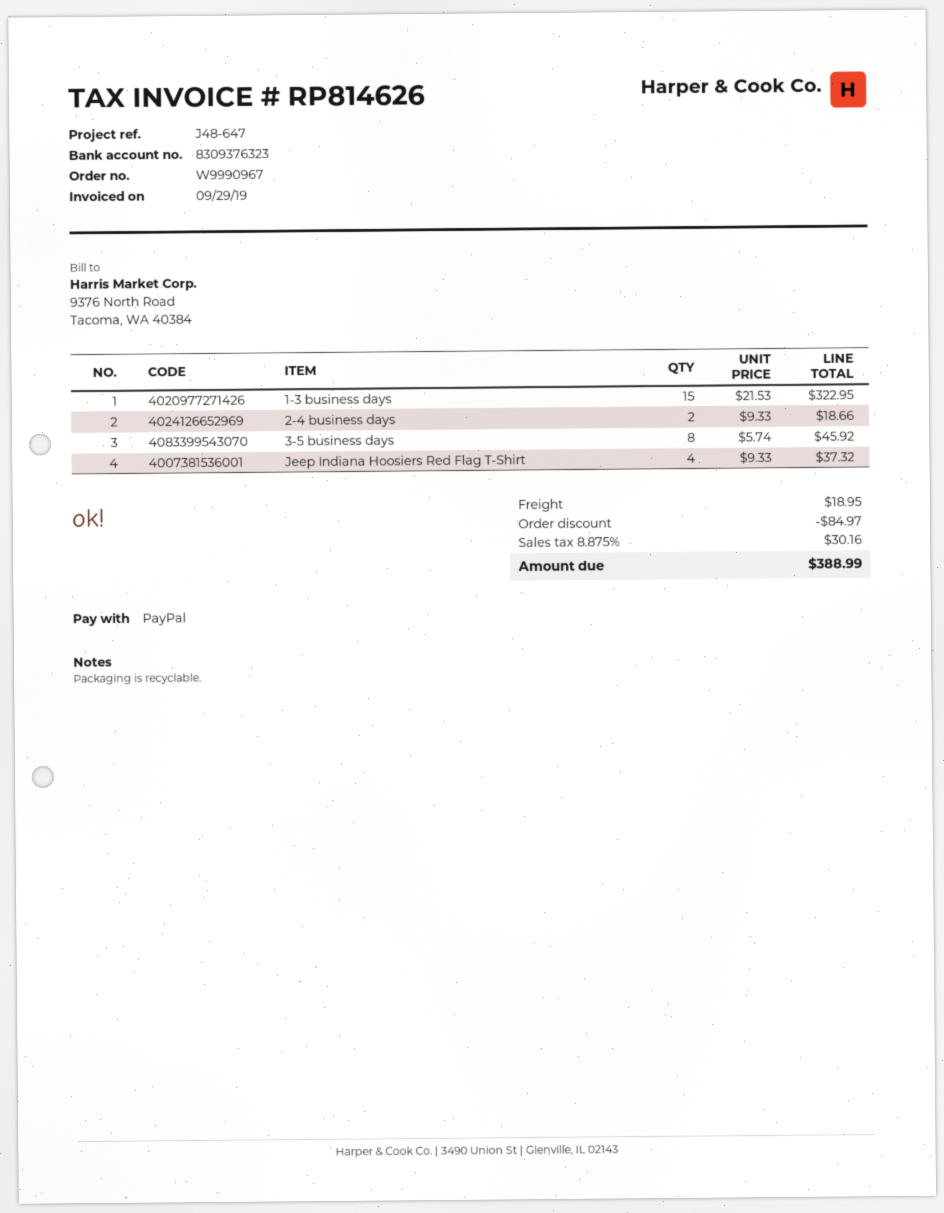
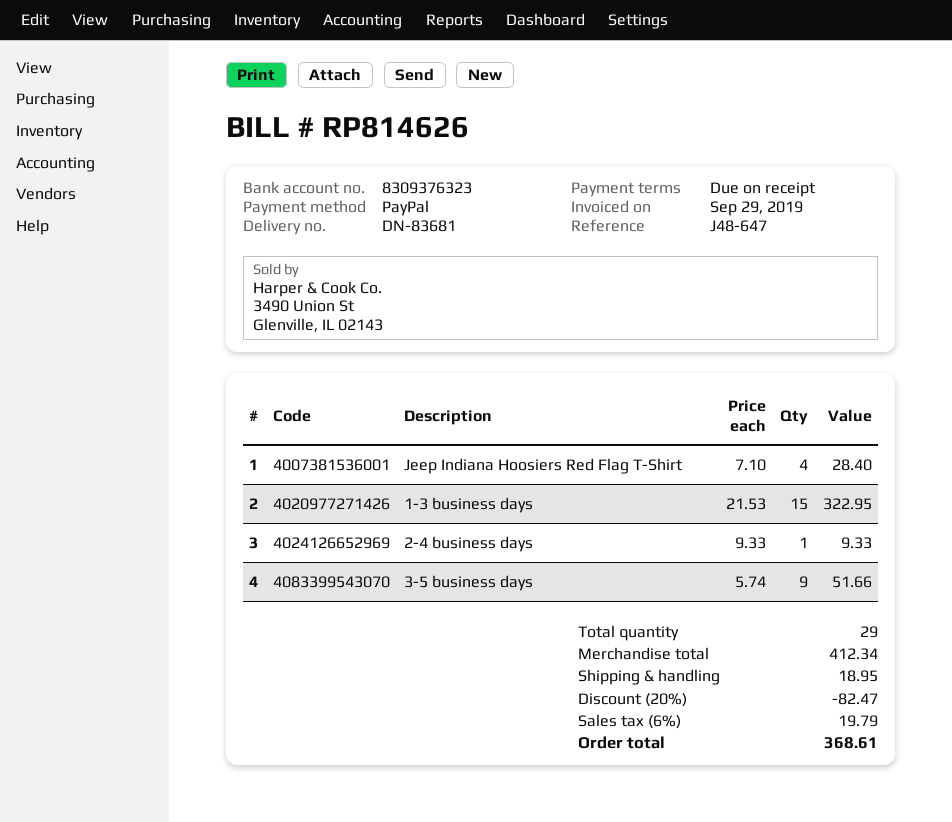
2-4 business days: 2 x 9.33 = 18.66 -> 1 x 9.33 = 9.33
3-5 business days: 8 x 5.74 = 45.92 -> 9 x 5.74 = 51.66
Jeep Indiana Hoosiers Red Flag T-Shirt: 4 x 9.33 = 37.32 -> 4 x 7.10 = 28.40
discount: 84.97 -> 82.47
tax: 8.875% = 30.16 -> 6% = 19.79
total: 388.99 -> 368.61

